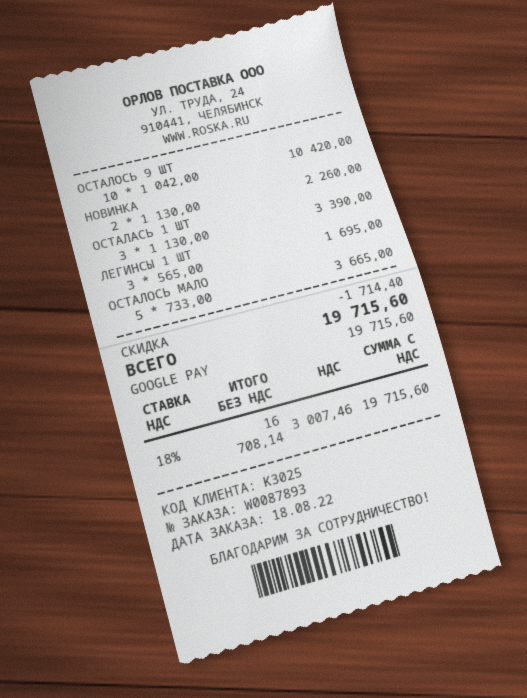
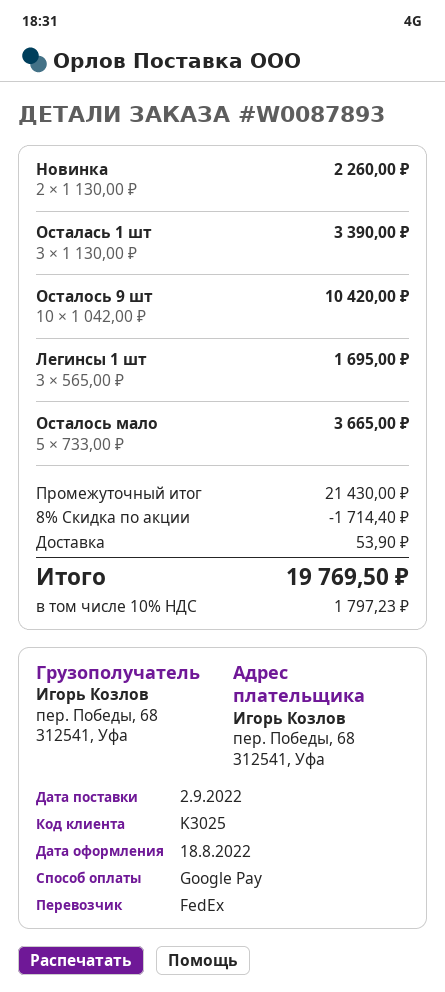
shipping: none -> 53.90
tax: 18% = 3007.46 -> 10% = 1797.23
total: 19715.60 -> 19769.50

